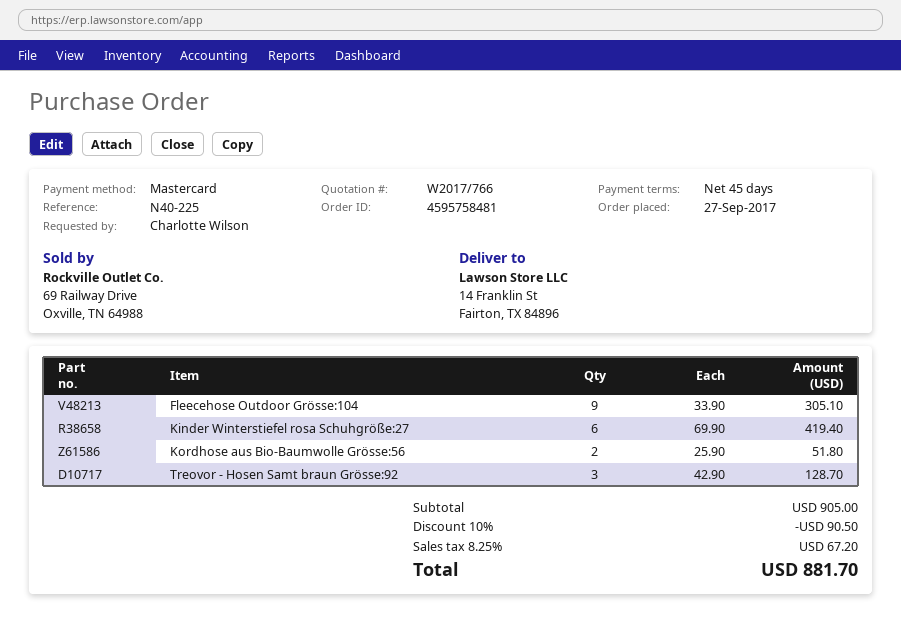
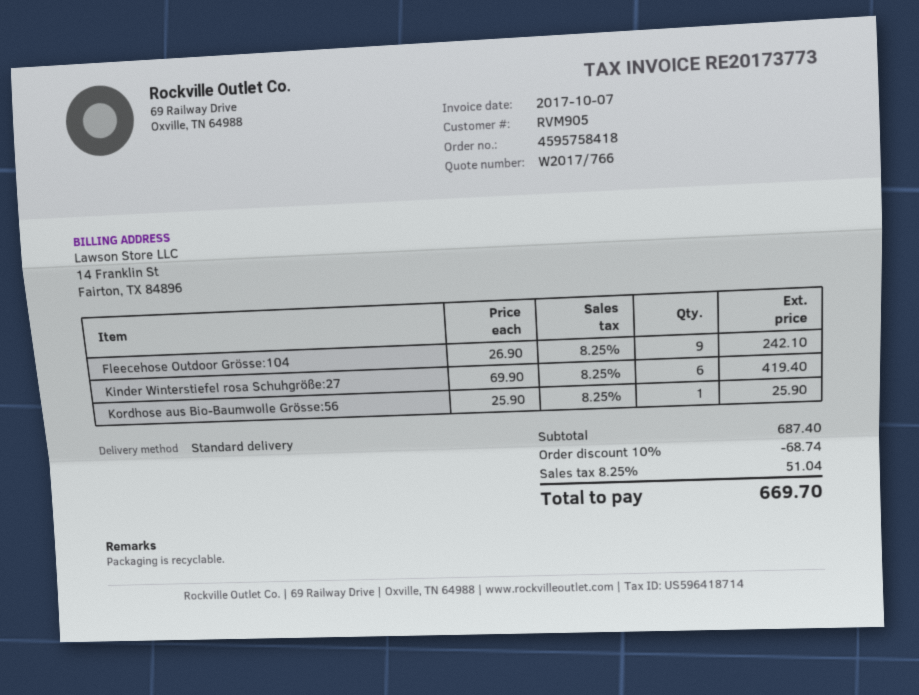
order number: 4595758481 -> 4595758418
Fleecehose Outdoor Grösse:104: 9 x 33.90 = 305.10 -> 9 x 26.90 = 242.10
Kordhose aus Bio-Baumwolle Grösse:56: 2 x 25.90 = 51.80 -> 1 x 25.90 = 25.90
Treovor - Hosen Samt braun Grösse:92: 3 x 42.90 = 128.70 -> none
subtotal: 905.00 -> 687.40
discount: 10% = 90.50 -> 10% = 68.74
tax: 8.25% = 67.20 -> 8.25% = 51.04
total: 881.70 -> 669.70

